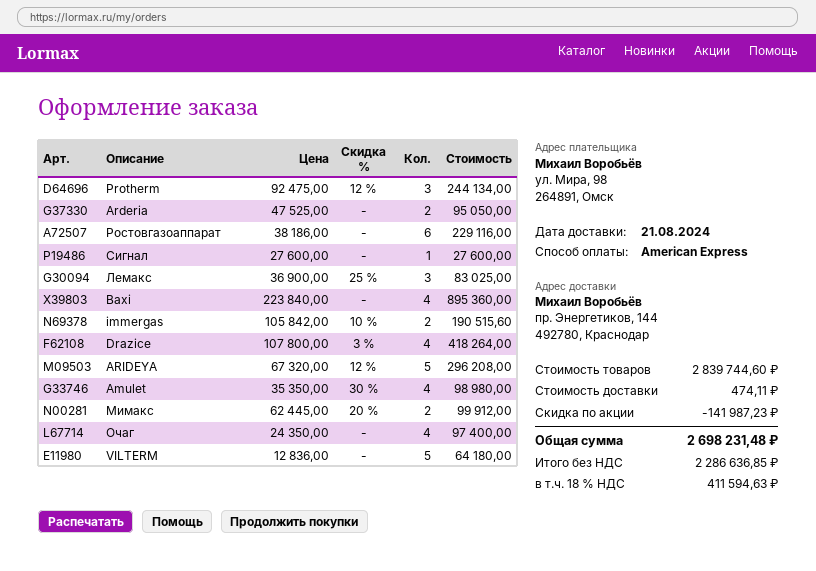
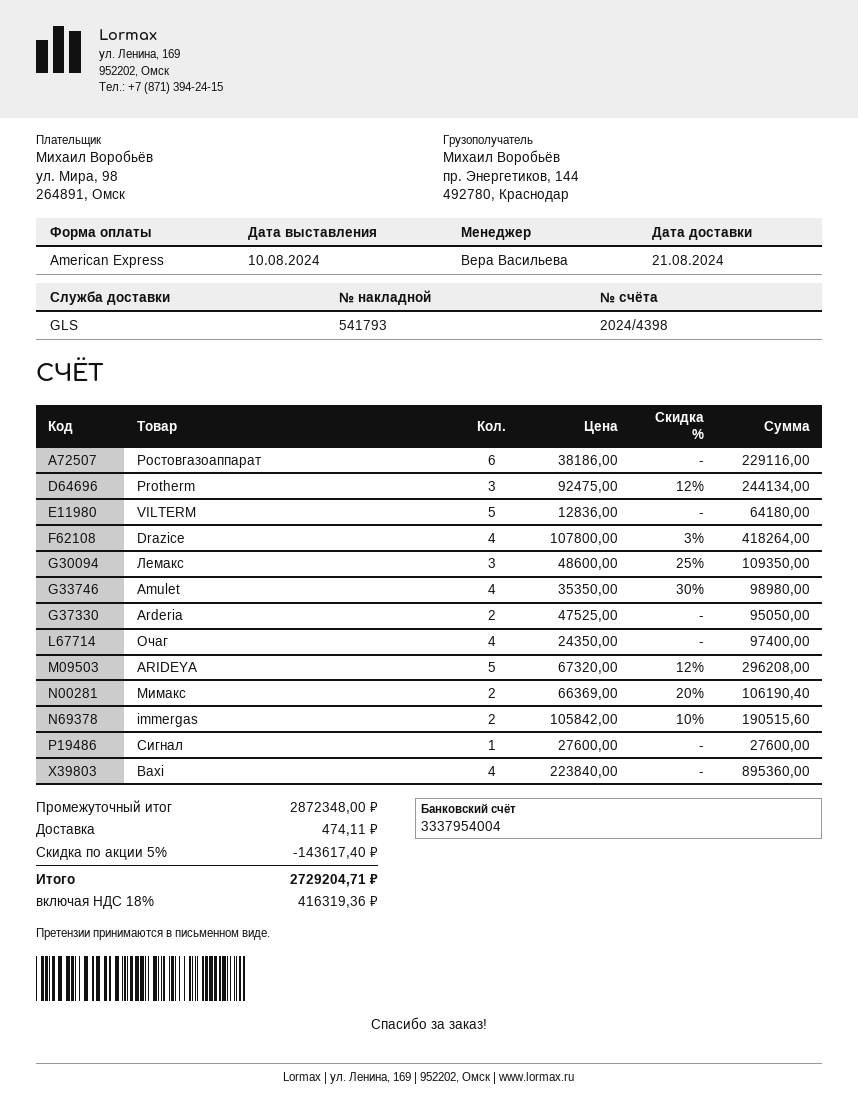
Лемакс: 3 x 36900.00 - 25% = 83025.00 -> 3 x 48600.00 - 25% = 109350.00
Мимакс: 2 x 62445.00 - 20% = 99912.00 -> 2 x 66369.00 - 20% = 106190.40
subtotal: 2839744.60 -> 2872348.00
discount: 141987.23 -> 143617.40
tax: 18% = 411594.63 -> 18% = 416319.36
total: 2698231.48 -> 2729204.71

